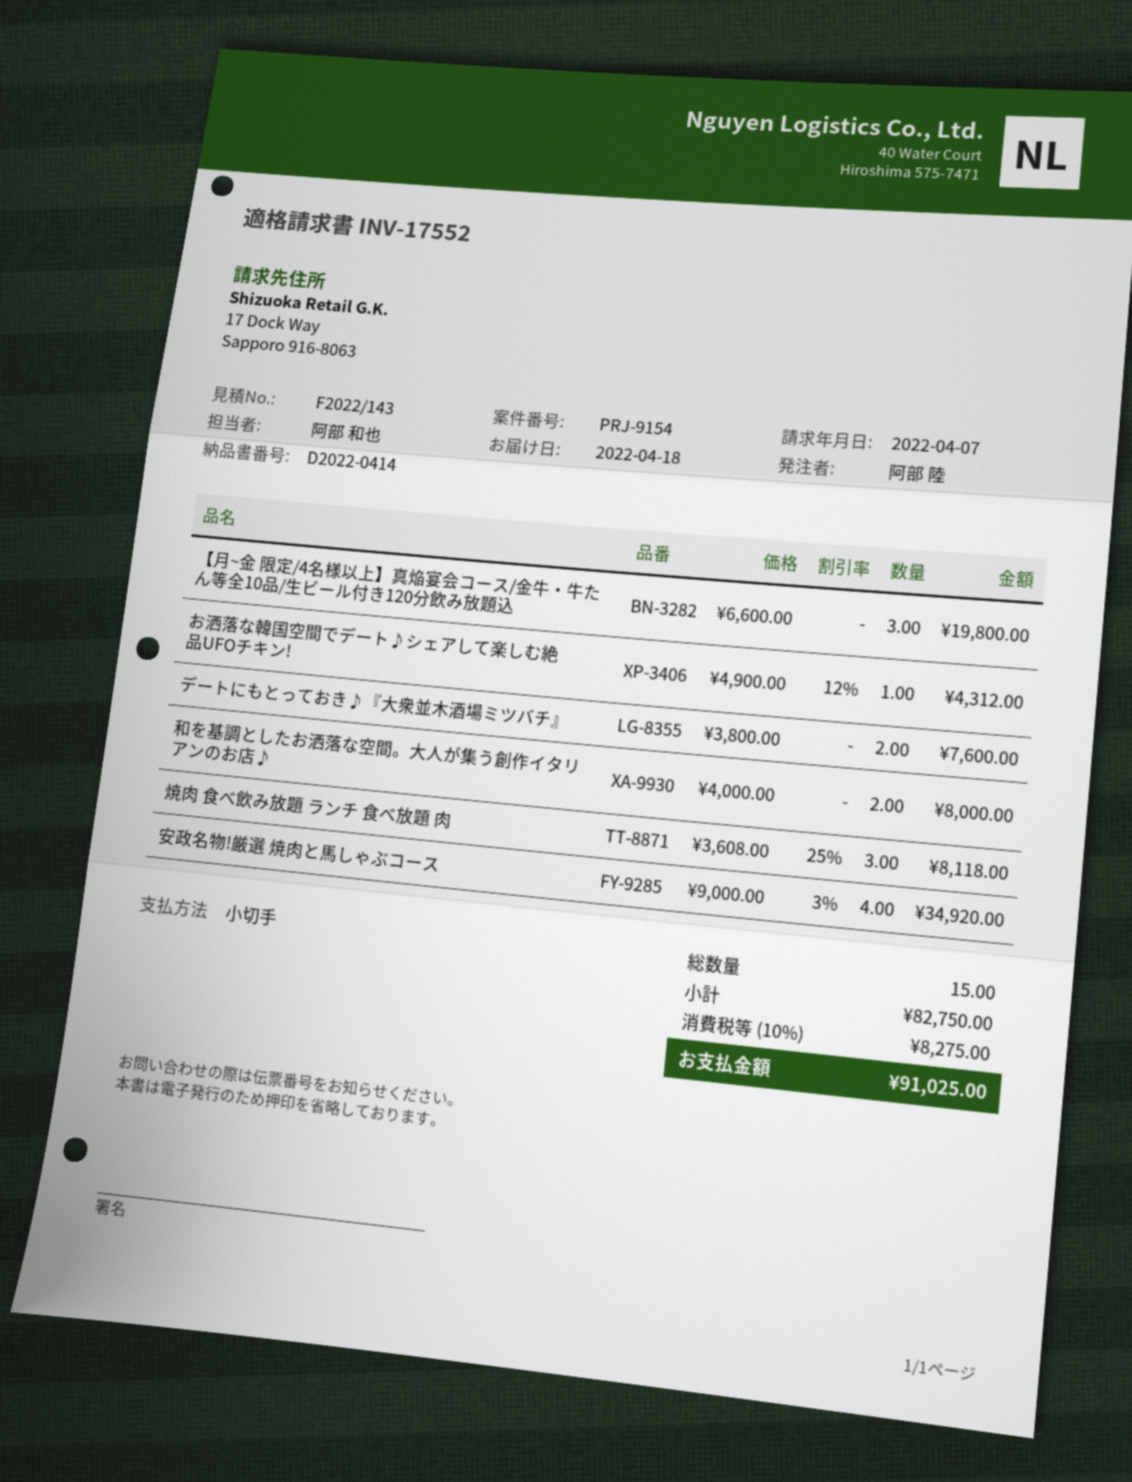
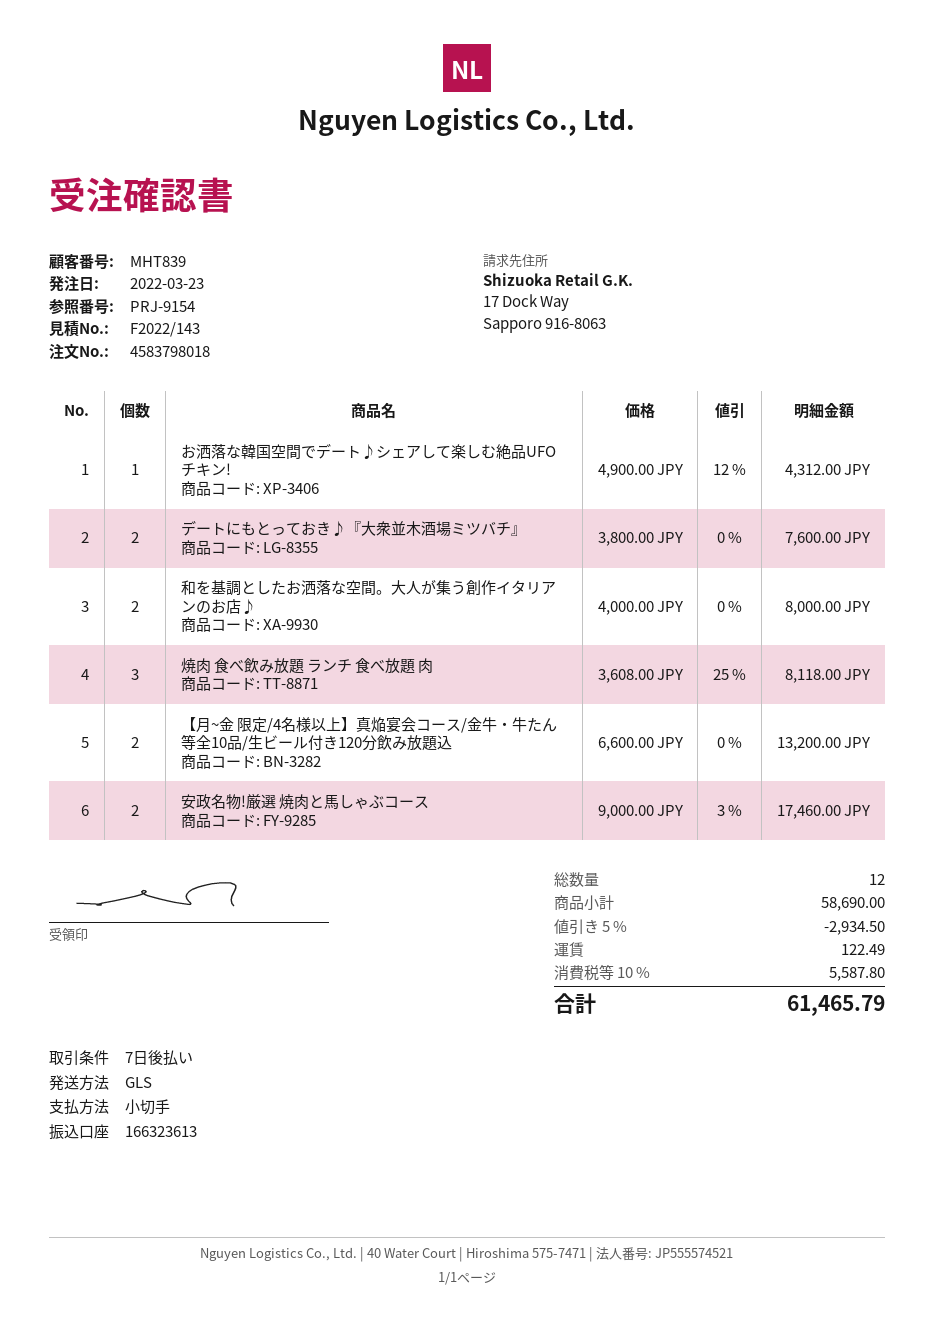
【月~金 限定/4名様以上】真焔宴会コース/金牛・牛たん等全10品/生ビール付き120分飲み放題込: 3 x 6600.00 = 19800.00 -> 2 x 6600.00 = 13200.00
安政名物!厳選 焼肉と馬しゃぶコース: 4 x 9000.00 - 3% = 34920.00 -> 2 x 9000.00 - 3% = 17460.00
total quantity: 15 -> 12
subtotal: 82750.00 -> 58690.00
discount: none -> 5% = 2934.50
shipping: none -> 122.49
tax: 10% = 8275.00 -> 10% = 5587.80
total: 91025.00 -> 61465.79

